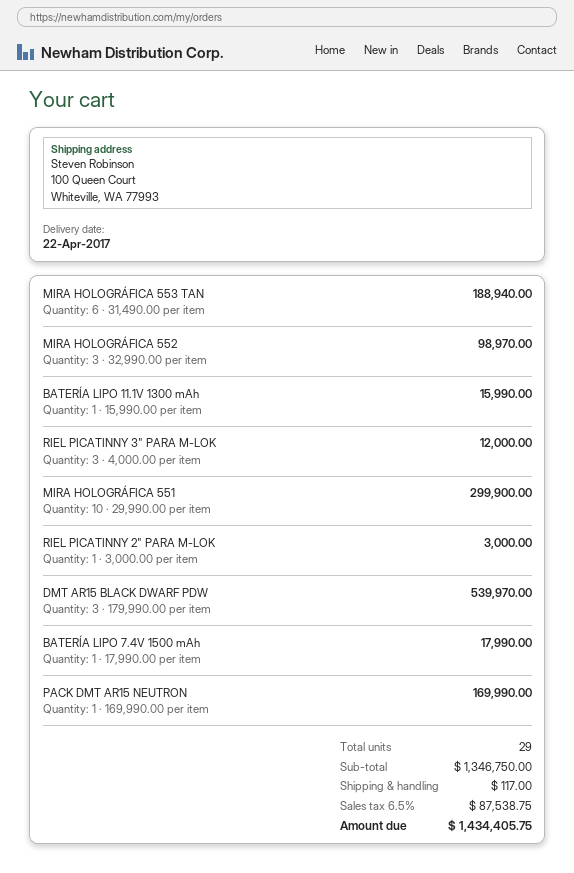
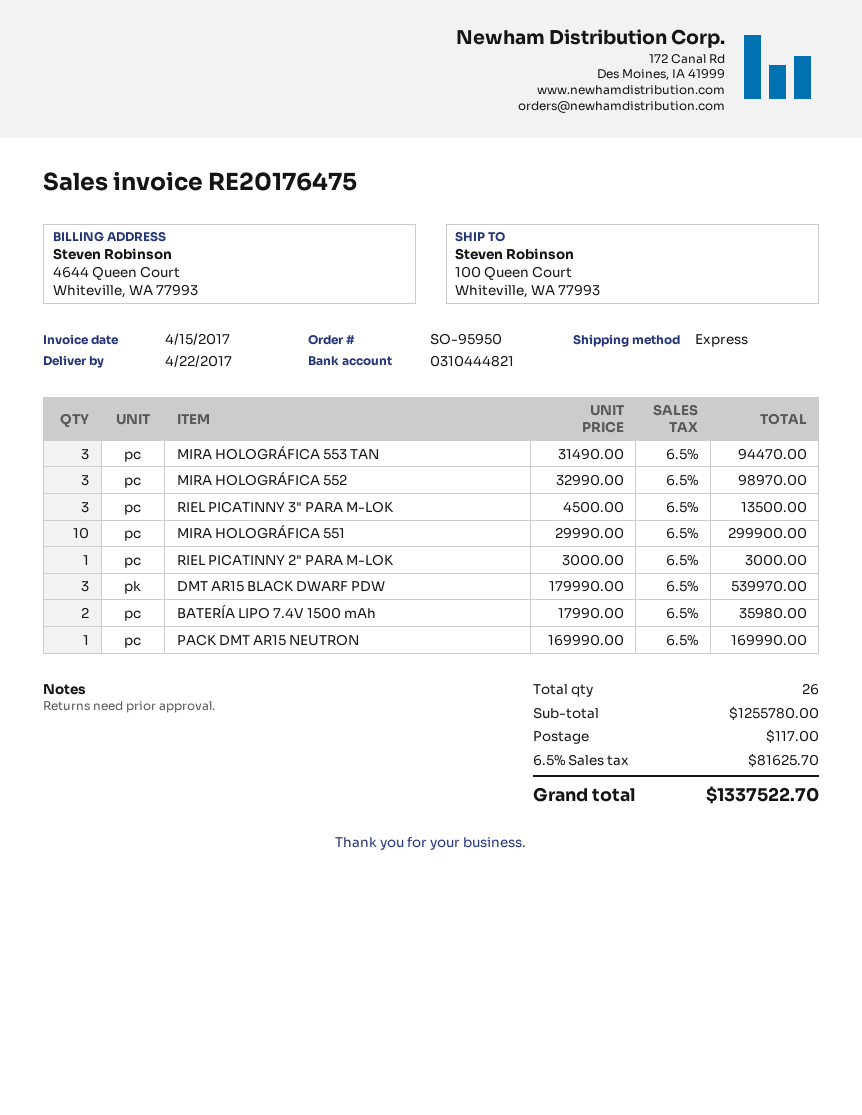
MIRA HOLOGRÁFICA 553 TAN: 6 x 31490.00 = 188940.00 -> 3 x 31490.00 = 94470.00
BATERÍA LIPO 11.1V 1300 mAh: 1 x 15990.00 = 15990.00 -> none
RIEL PICATINNY 3" PARA M-LOK: 3 x 4000.00 = 12000.00 -> 3 x 4500.00 = 13500.00
BATERÍA LIPO 7.4V 1500 mAh: 1 x 17990.00 = 17990.00 -> 2 x 17990.00 = 35980.00
total quantity: 29 -> 26
subtotal: 1346750.00 -> 1255780.00
tax: 6.5% = 87538.75 -> 6.5% = 81625.70
total: 1434405.75 -> 1337522.70

